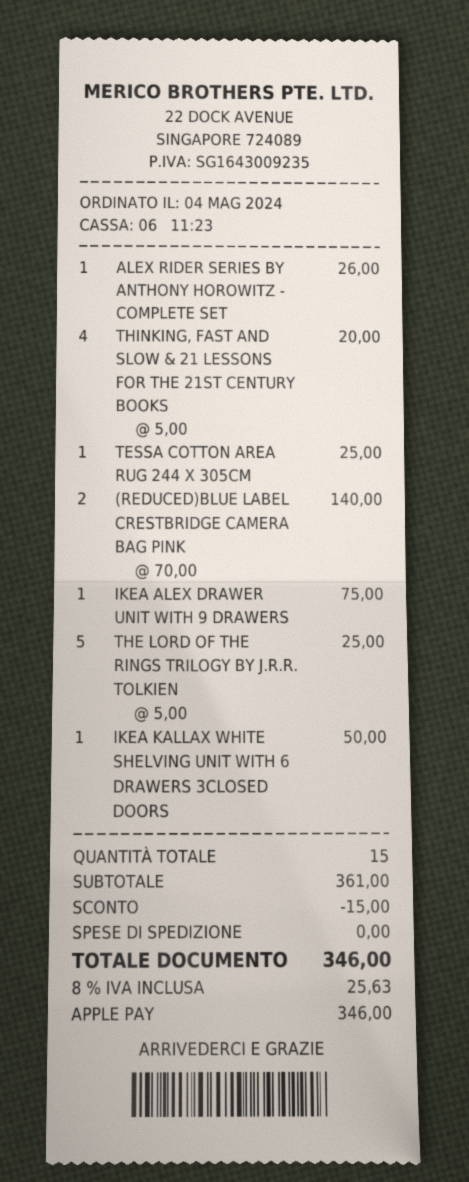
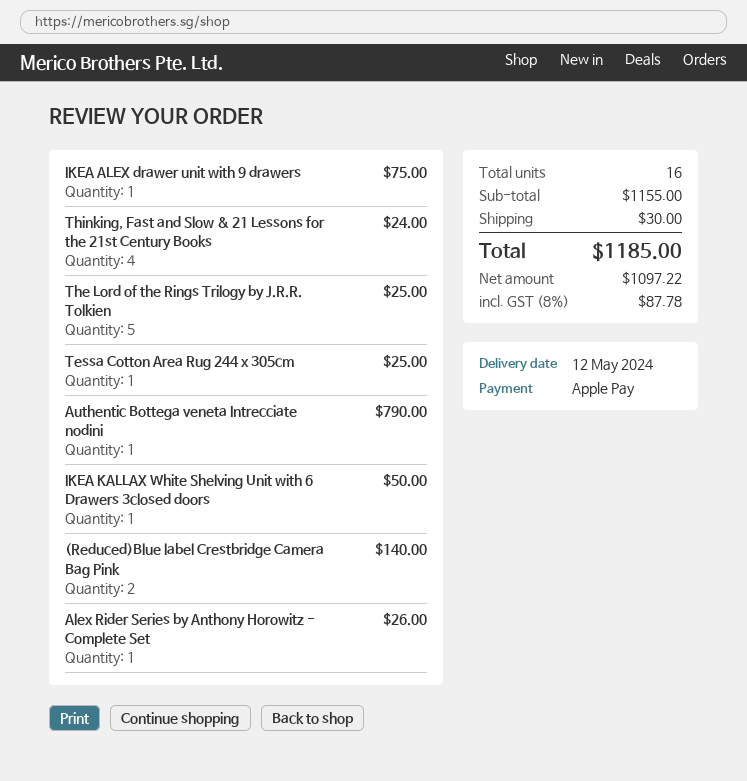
THINKING, FAST AND SLOW & 21 LESSONS FOR THE 21ST CENTURY BOOKS: 4 for 20.00 -> 4 for 24.00
Authentic Bottega veneta Intrecciate nodini: none -> 1 for 790.00
total quantity: 15 -> 16
subtotal: 361.00 -> 1155.00
discount: 15.00 -> none
shipping: 0.00 -> 30.00
tax: 8% = 25.63 -> 8% = 87.78
total: 346.00 -> 1185.00

